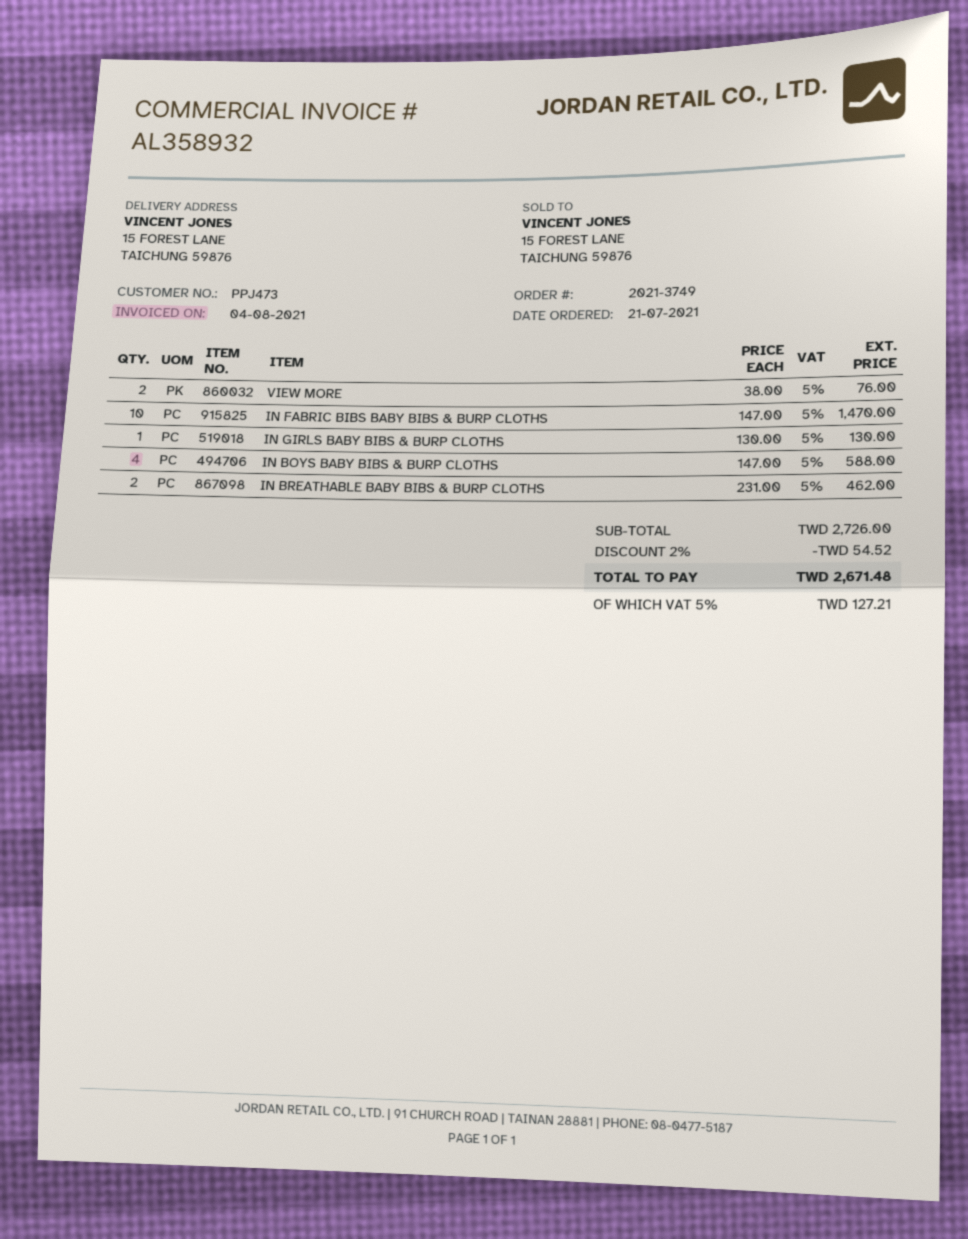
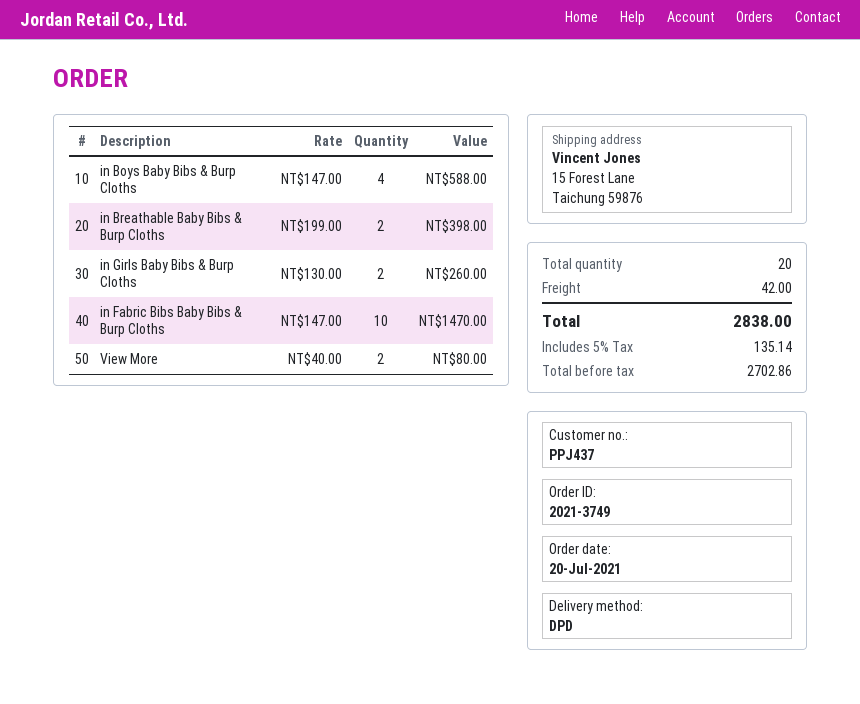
order date: 2021-07-21 -> 2021-07-20
customer number: PPJ473 -> PPJ437
VIEW MORE: 2 x 38.00 = 76.00 -> 2 x 40.00 = 80.00
IN GIRLS BABY BIBS & BURP CLOTHS: 1 x 130.00 = 130.00 -> 2 x 130.00 = 260.00
IN BREATHABLE BABY BIBS & BURP CLOTHS: 2 x 231.00 = 462.00 -> 2 x 199.00 = 398.00
discount: 2% = 54.52 -> none
shipping: none -> 42.00
tax: 5% = 127.21 -> 5% = 135.14
total: 2671.48 -> 2838.00

